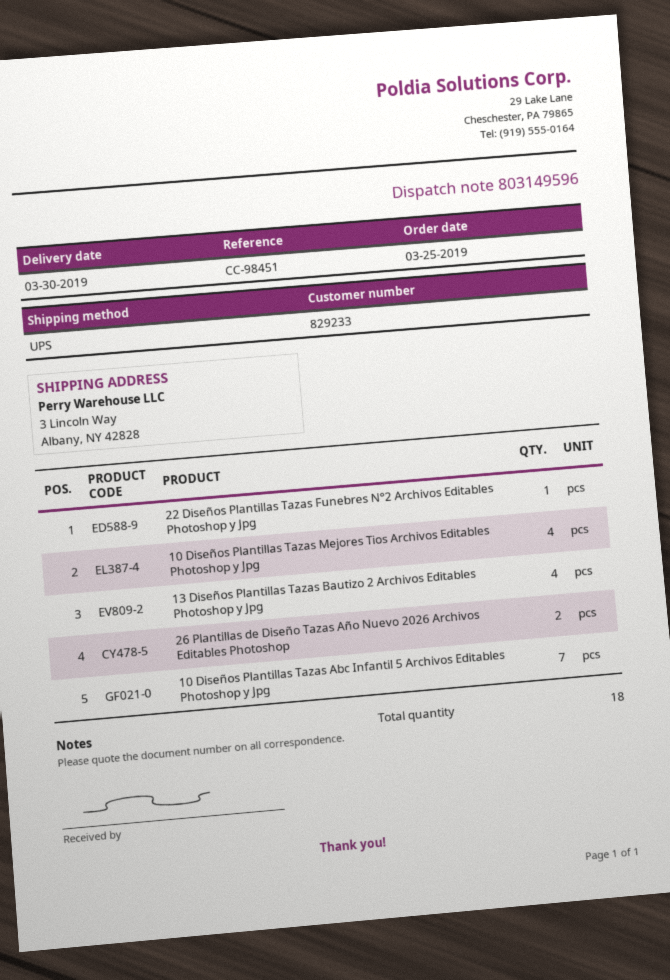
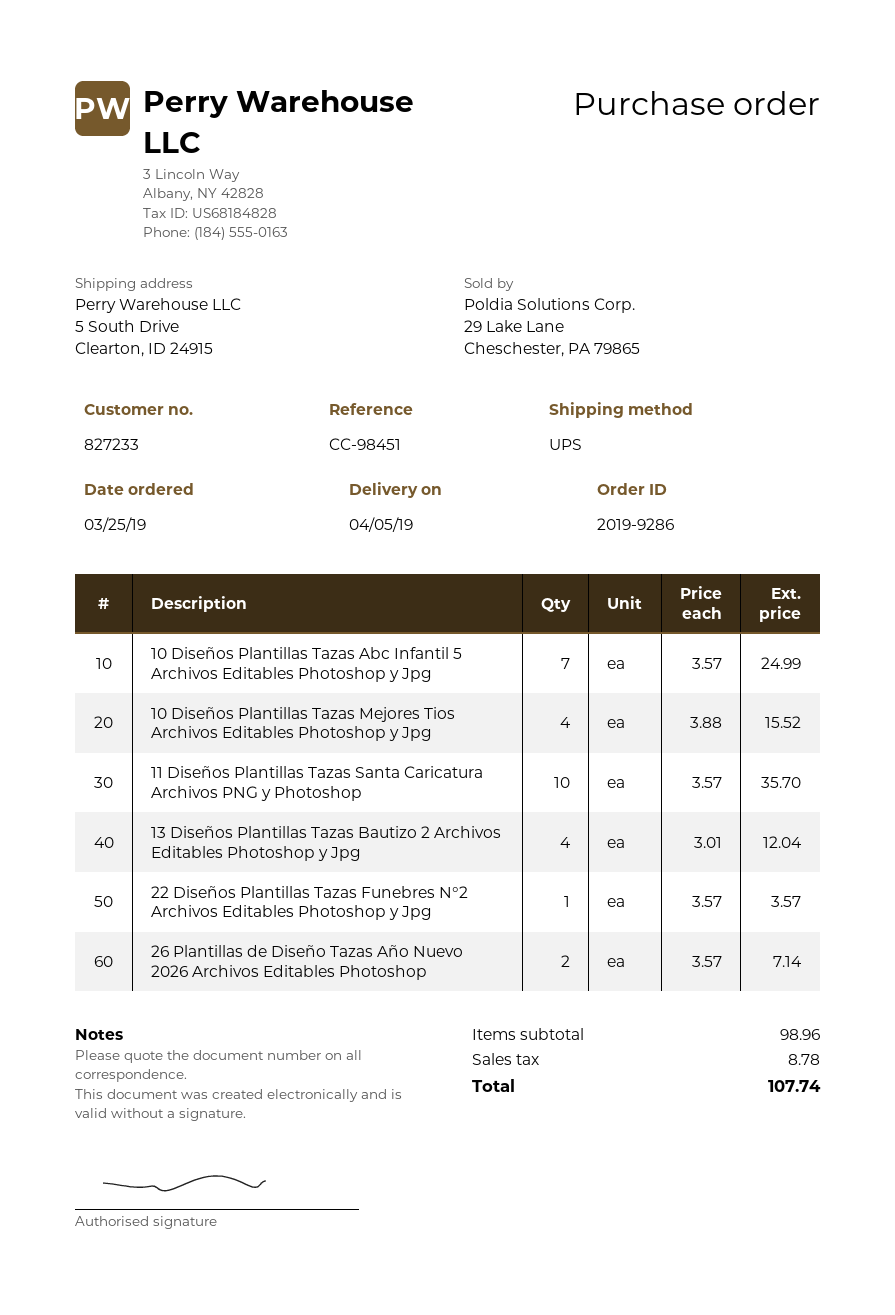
delivery date: 2019-03-30 -> 2019-04-05
customer number: 829233 -> 827233
ship to: 3 Lincoln Way, Albany, NY 42828 -> 5 South Drive, Clearton, ID 24915
11 Diseños Plantillas Tazas Santa Caricatura Archivos PNG y Photoshop: none -> 10

